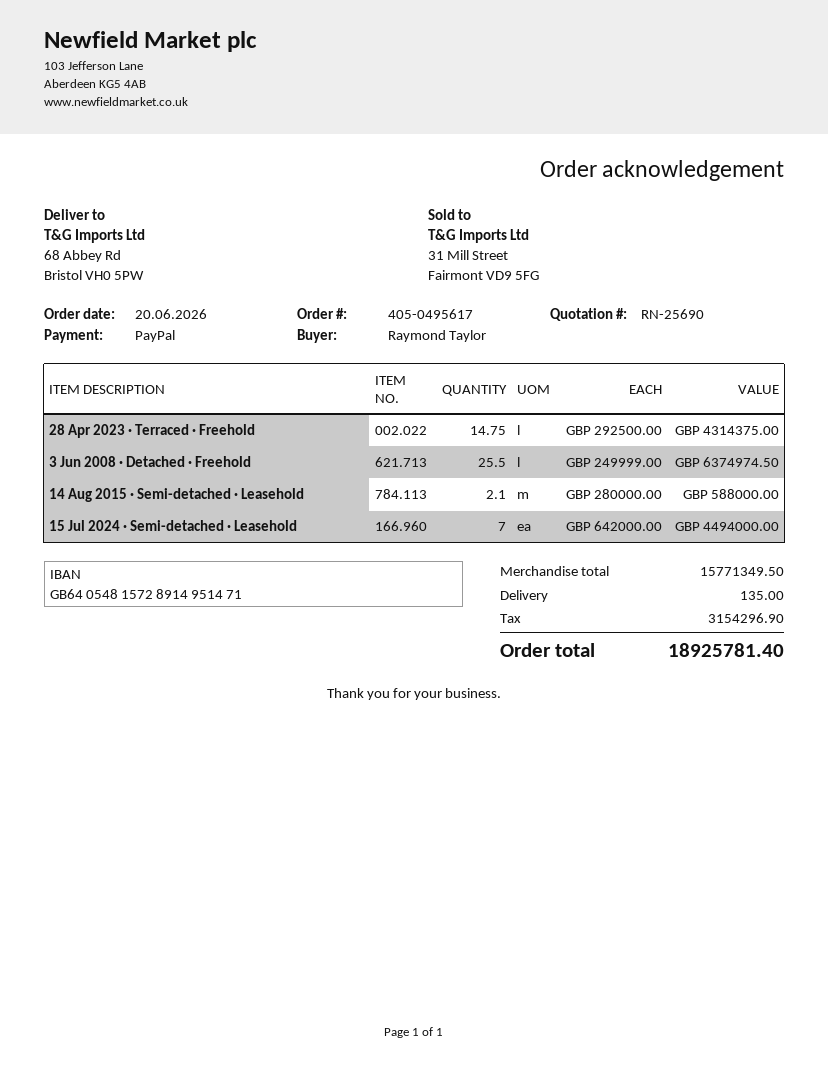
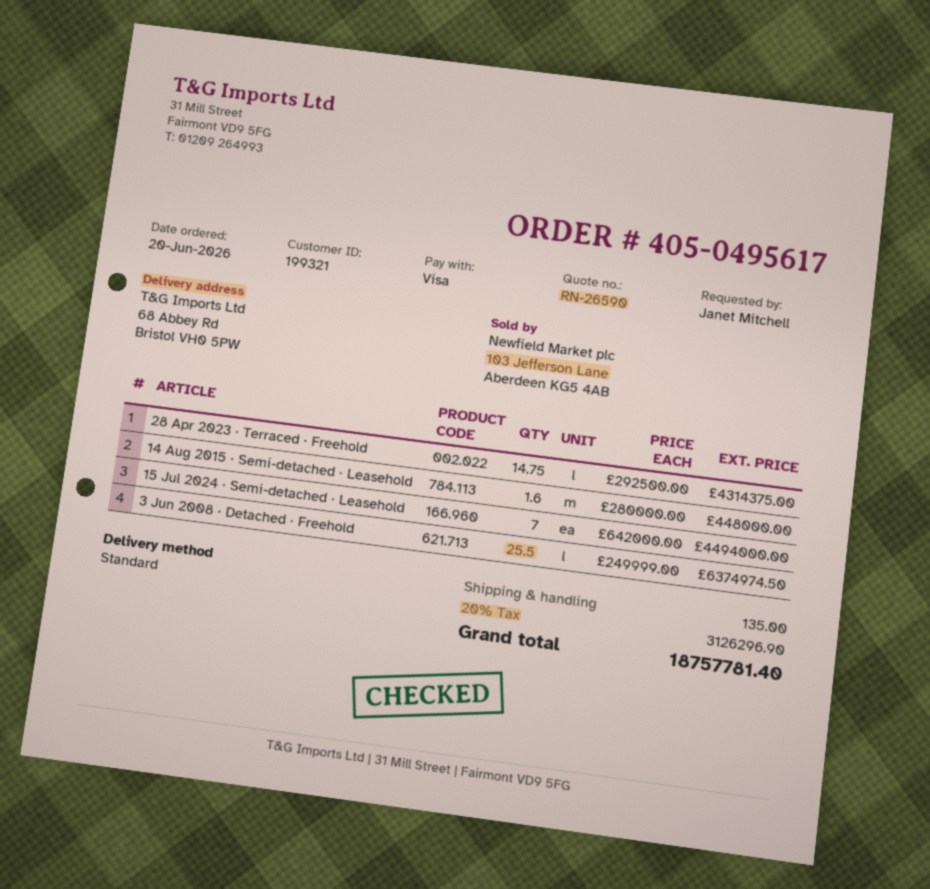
quote number: RN-25690 -> RN-26590
ordered by: Raymond Taylor -> Janet Mitchell
payment method: PayPal -> Visa
14 Aug 2015 · Semi-detached · Leasehold: 2.1 x 280000.00 = 588000.00 -> 1.6 x 280000.00 = 448000.00
tax: 3154296.90 -> 3126296.90
total: 18925781.40 -> 18757781.40

